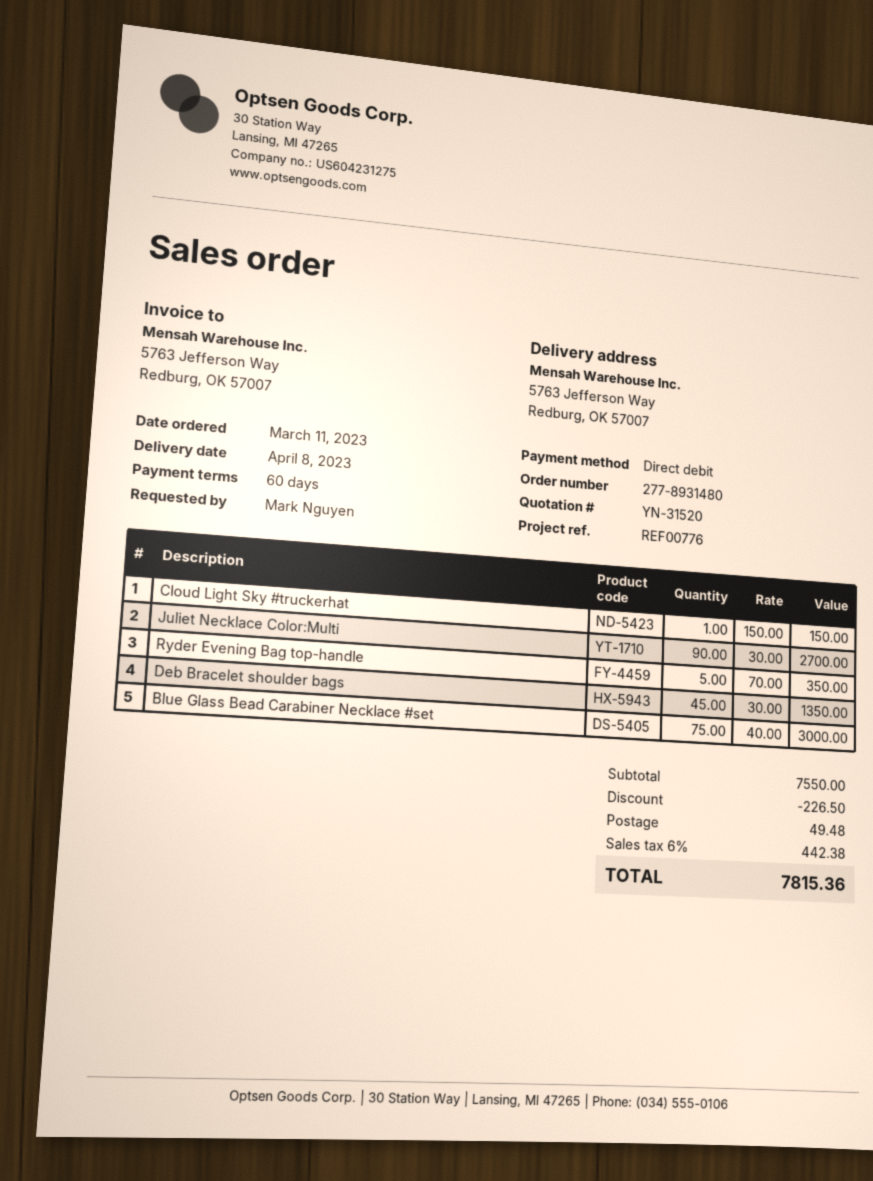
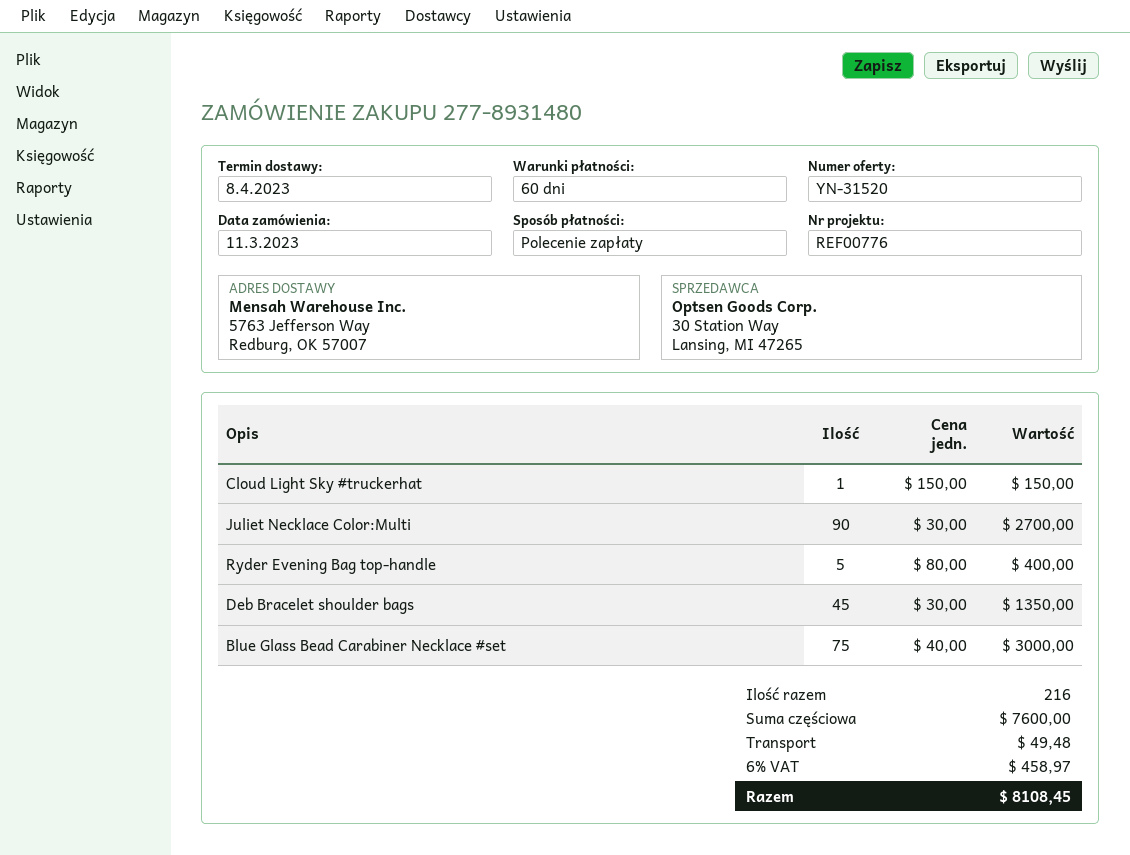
Ryder Evening Bag top-handle: 5 x 70.00 = 350.00 -> 5 x 80.00 = 400.00
subtotal: 7550.00 -> 7600.00
discount: 226.50 -> none
tax: 6% = 442.38 -> 6% = 458.97
total: 7815.36 -> 8108.45

